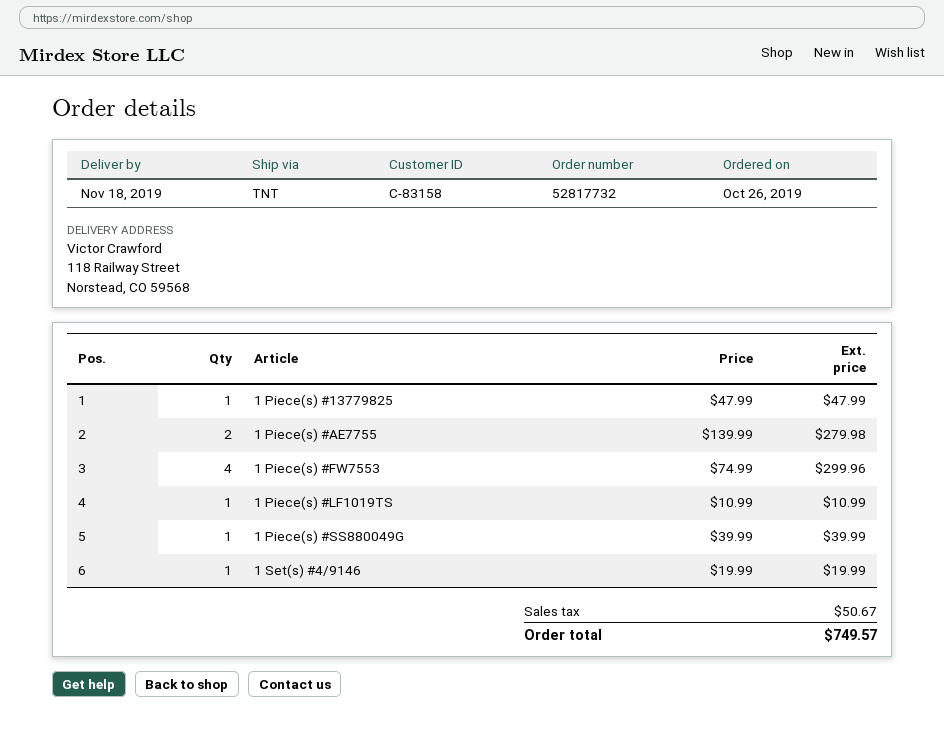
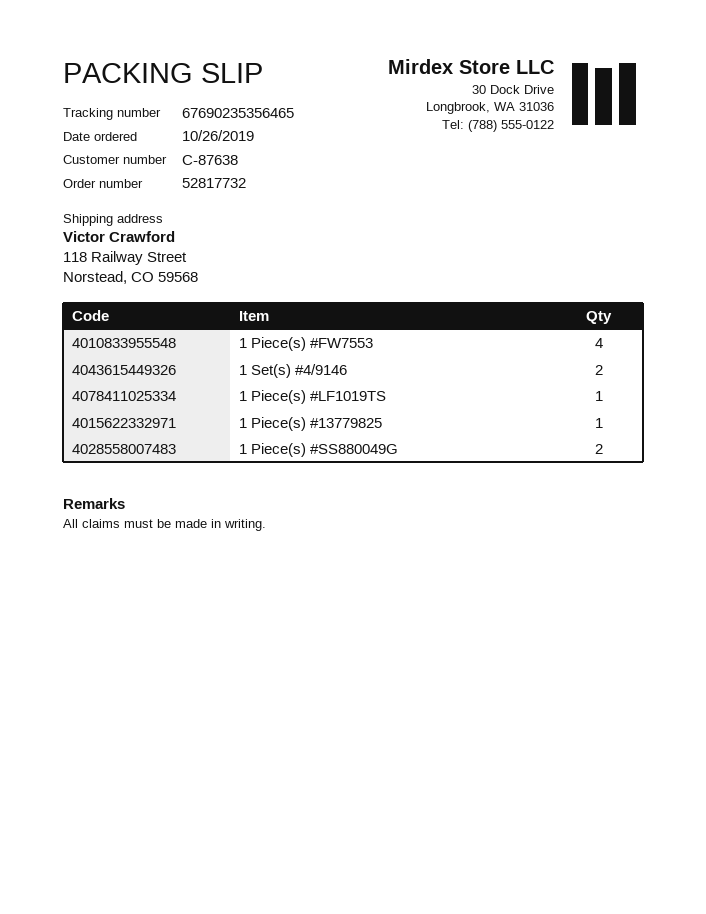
customer number: C-83158 -> C-87638
1 Piece(s) #AE7755: 2 -> none
1 Piece(s) #SS880049G: 1 -> 2
1 Set(s) #4/9146: 1 -> 2

